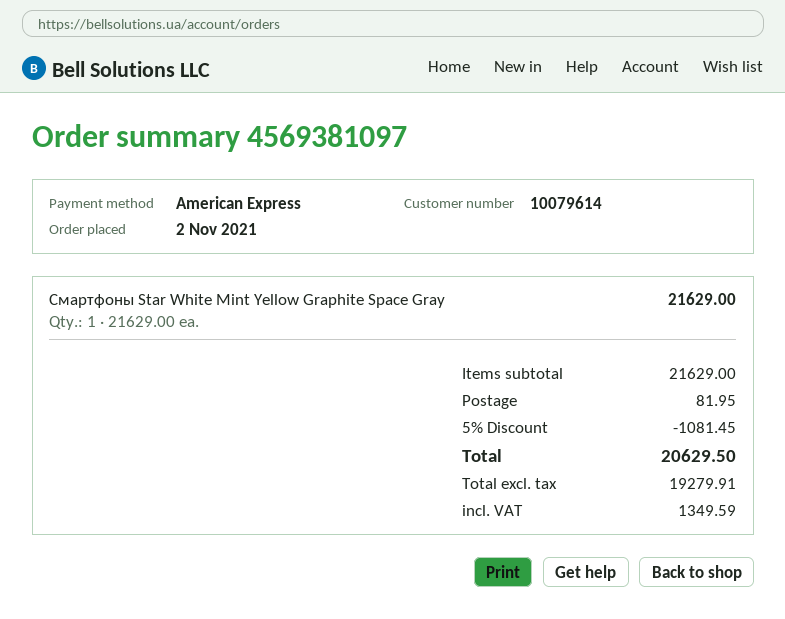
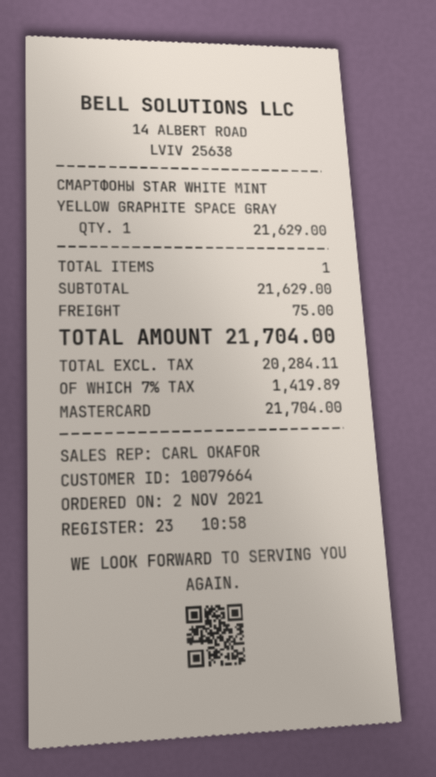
customer number: 10079614 -> 10079664
payment method: American Express -> Mastercard
discount: 5% = 1081.45 -> none
shipping: 81.95 -> 75.00
net: 19279.91 -> 20284.11
tax: 1349.59 -> 1419.89
total: 20629.50 -> 21704.00

